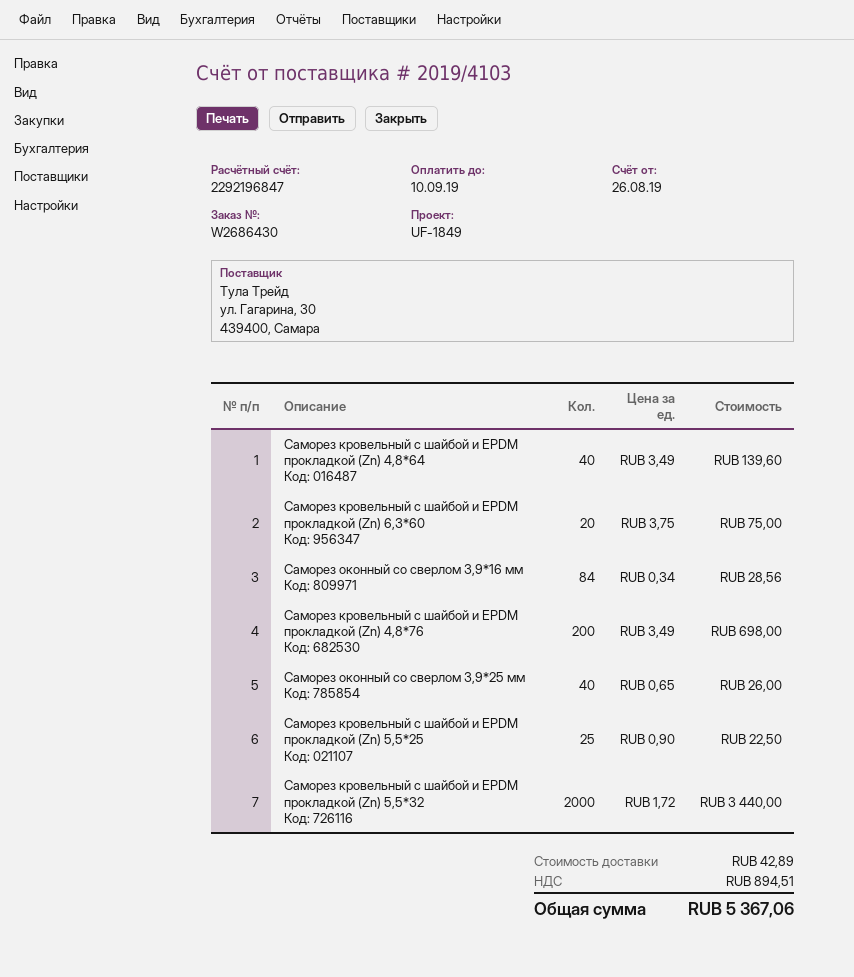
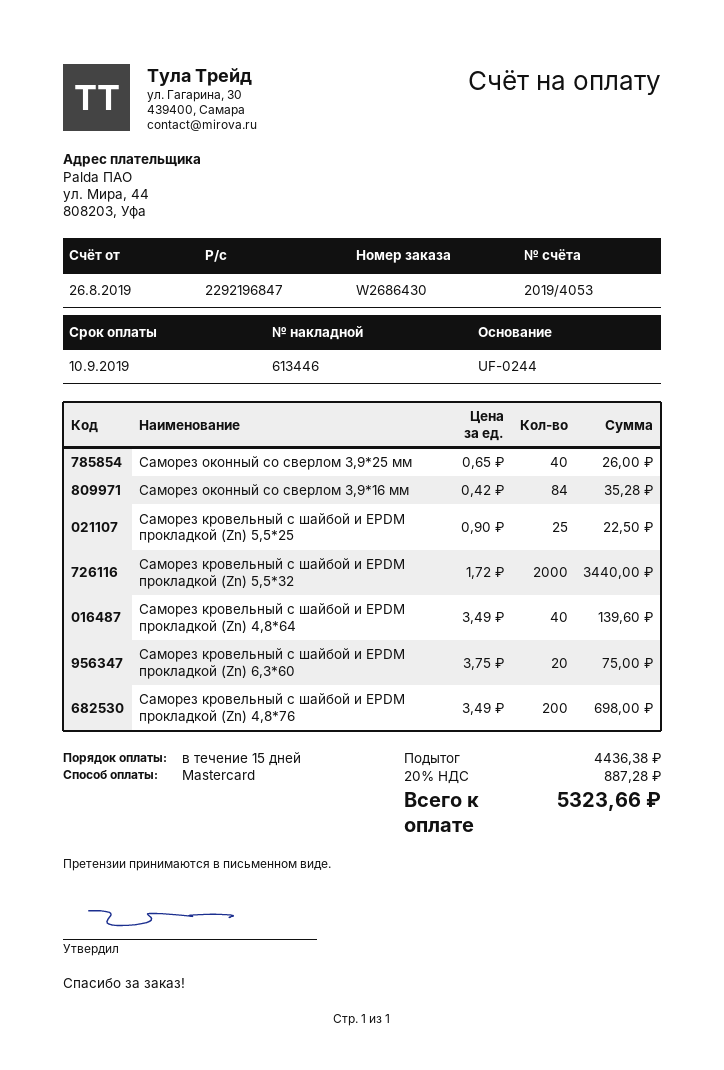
invoice number: 2019/4103 -> 2019/4053
reference: UF-1849 -> UF-0244
Саморез оконный со сверлом 3,9*16 мм: 84 x 0.34 = 28.56 -> 84 x 0.42 = 35.28
shipping: 42.89 -> none
tax: 894.51 -> 887.28
total: 5367.06 -> 5323.66

